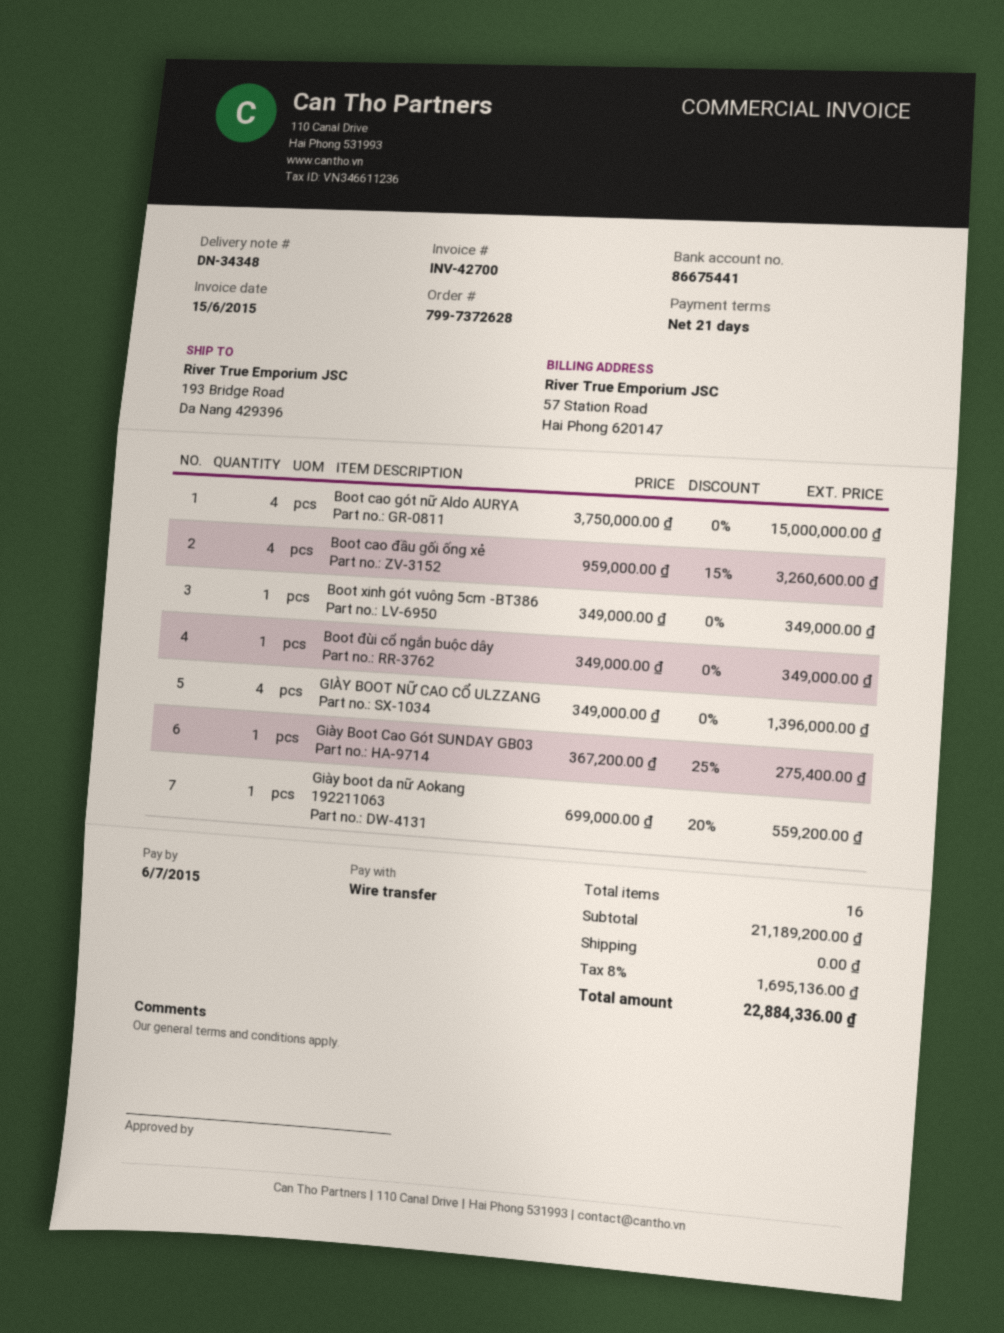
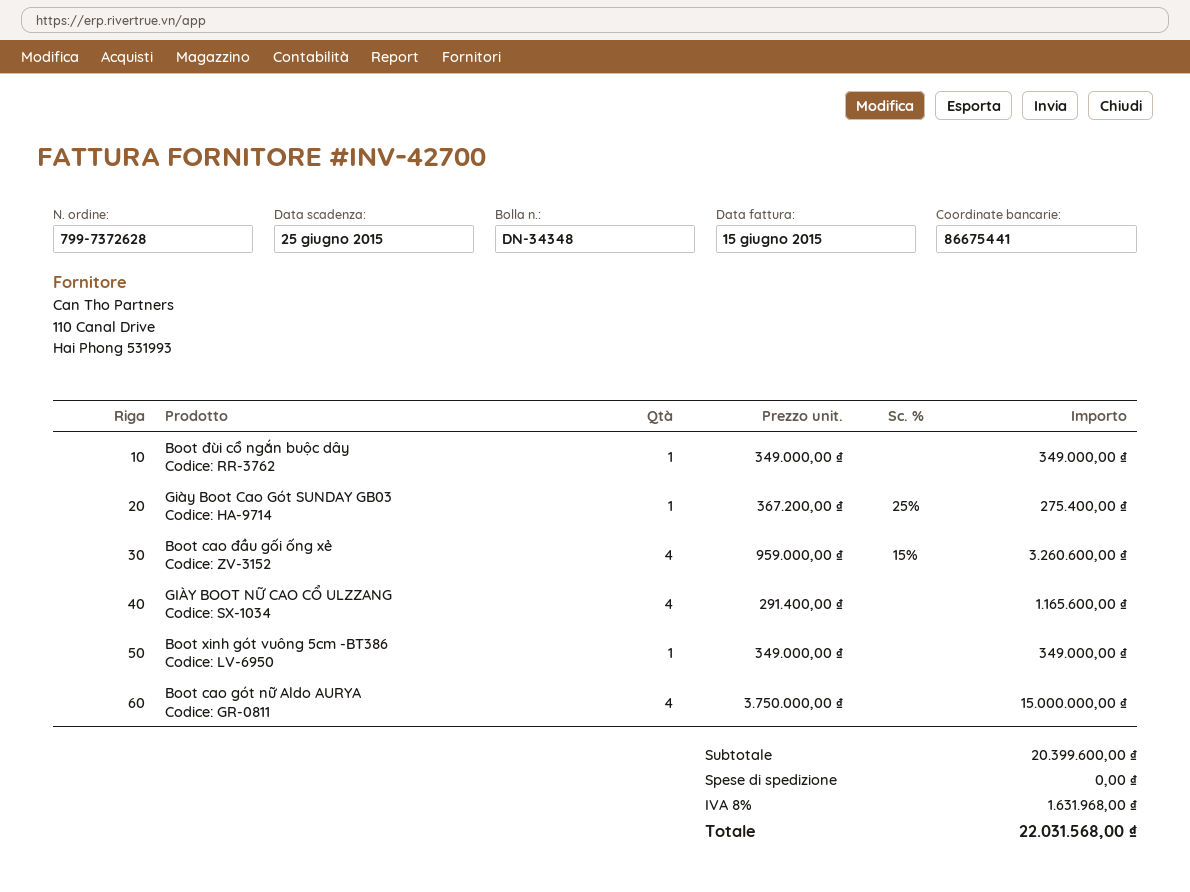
due date: 2015-07-06 -> 2015-06-25
GIÀY BOOT NỮ CAO CỔ ULZZANG: 4 x 349000.00 = 1396000.00 -> 4 x 291400.00 = 1165600.00
Giày boot da nữ Aokang 192211063: 1 x 699000.00 - 20% = 559200.00 -> none
subtotal: 21189200.00 -> 20399600.00
tax: 8% = 1695136.00 -> 8% = 1631968.00
total: 22884336.00 -> 22031568.00

